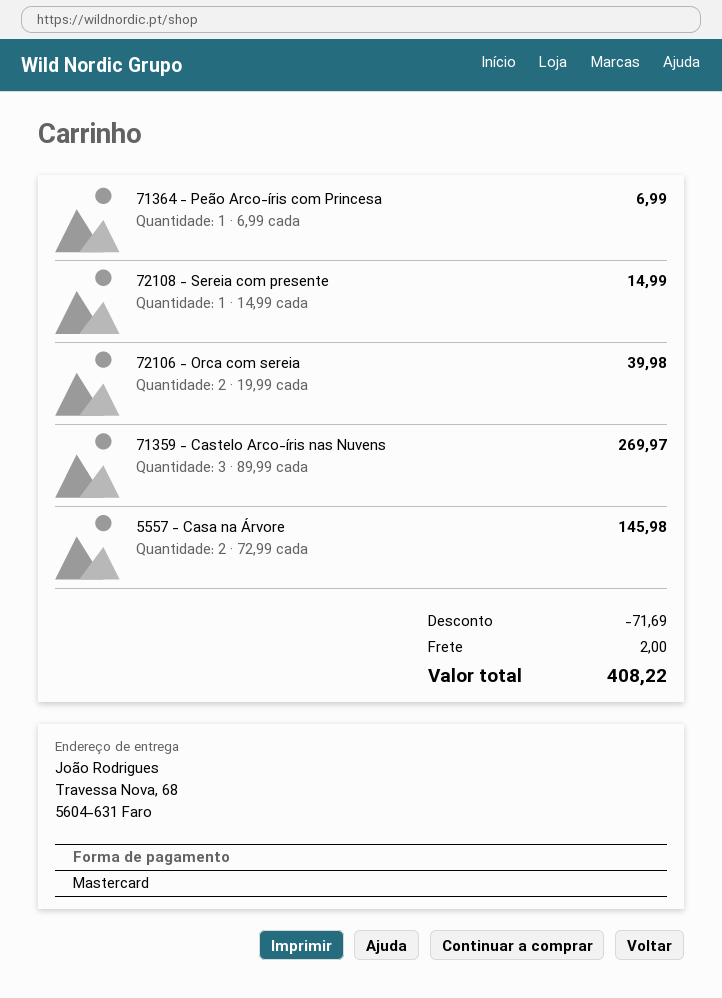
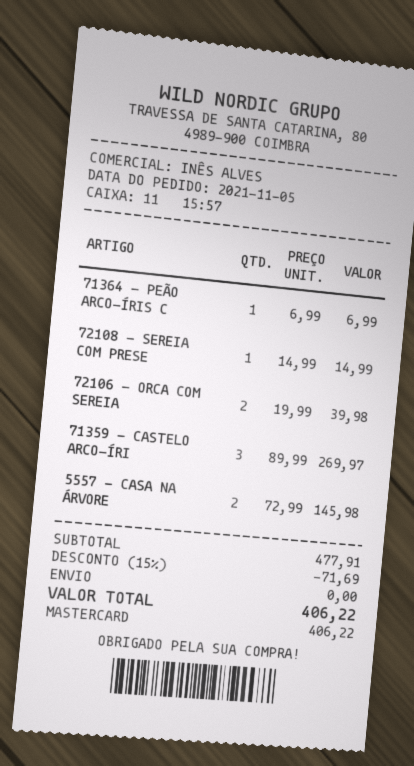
shipping: 2.00 -> 0.00
total: 408.22 -> 406.22

